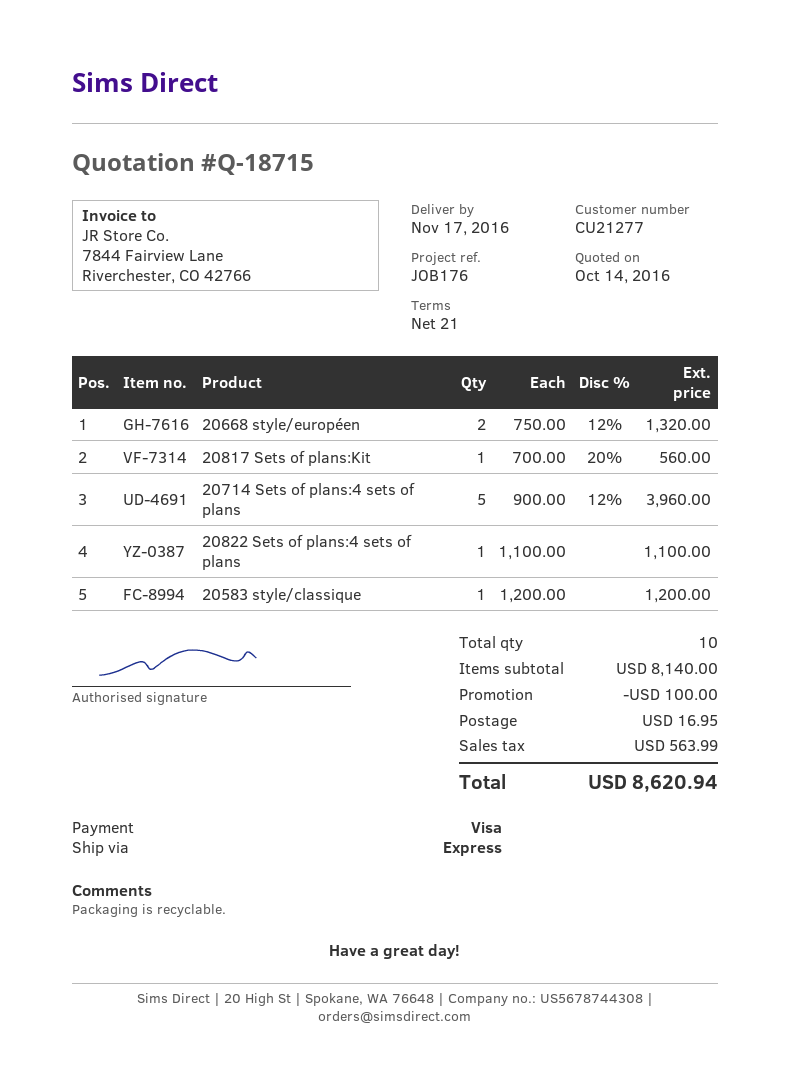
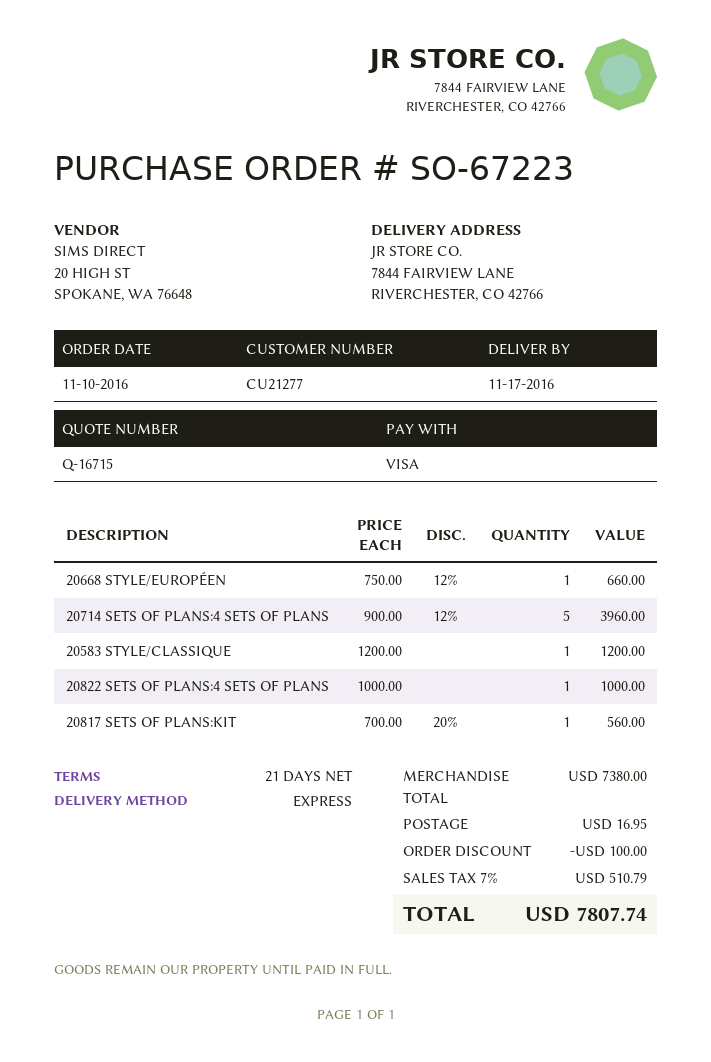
quote number: Q-18715 -> Q-16715
20668 style/européen: 2 x 750.00 - 12% = 1320.00 -> 1 x 750.00 - 12% = 660.00
20822 Sets of plans:4 sets of plans: 1 x 1100.00 = 1100.00 -> 1 x 1000.00 = 1000.00
subtotal: 8140.00 -> 7380.00
tax: 563.99 -> 510.79
total: 8620.94 -> 7807.74

